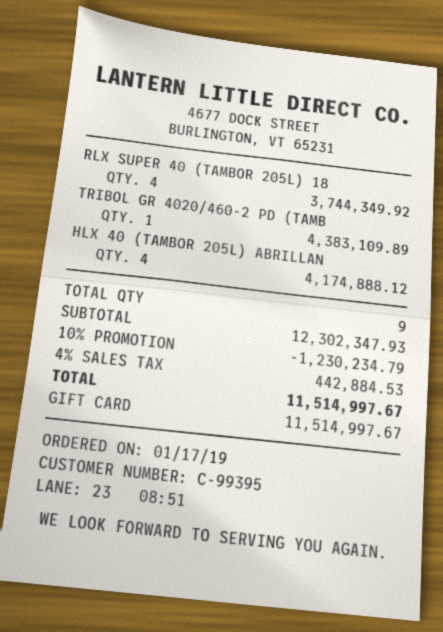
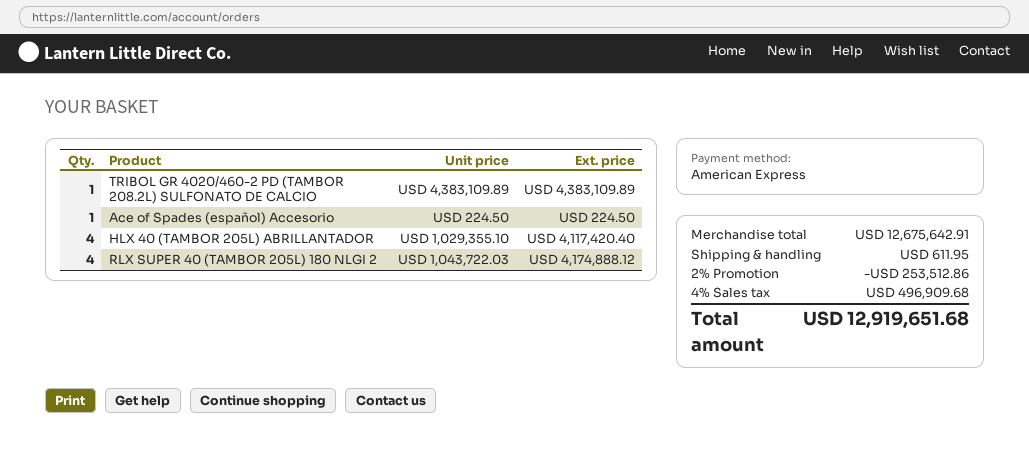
payment method: gift card -> American Express
RLX SUPER 40 (TAMBOR 205L) 18: 4 for 3744349.92 -> 4 for 4174888.12
HLX 40 (TAMBOR 205L) ABRILLAN: 4 for 4174888.12 -> 4 for 4117420.40
Ace of Spades (español) Accesorio: none -> 1 for 224.50
subtotal: 12302347.93 -> 12675642.91
discount: 10% = 1230234.79 -> 2% = 253512.86
shipping: none -> 611.95
tax: 4% = 442884.53 -> 4% = 496909.68
total: 11514997.67 -> 12919651.68

